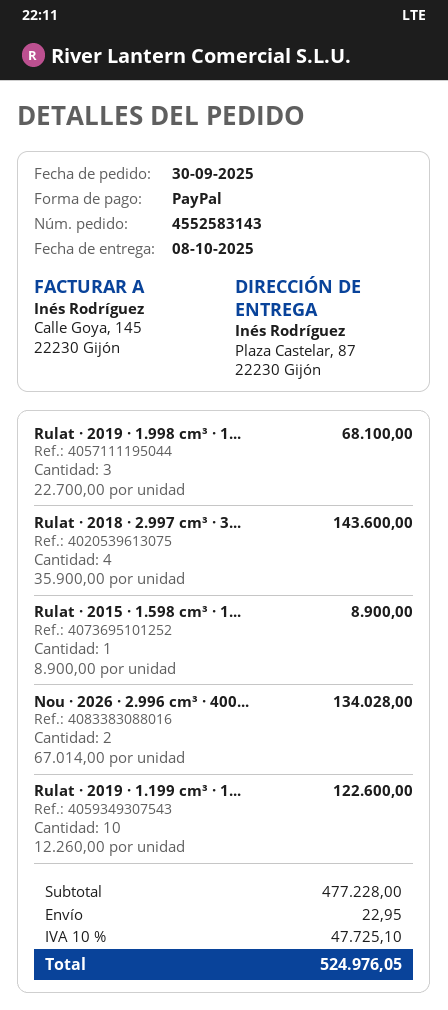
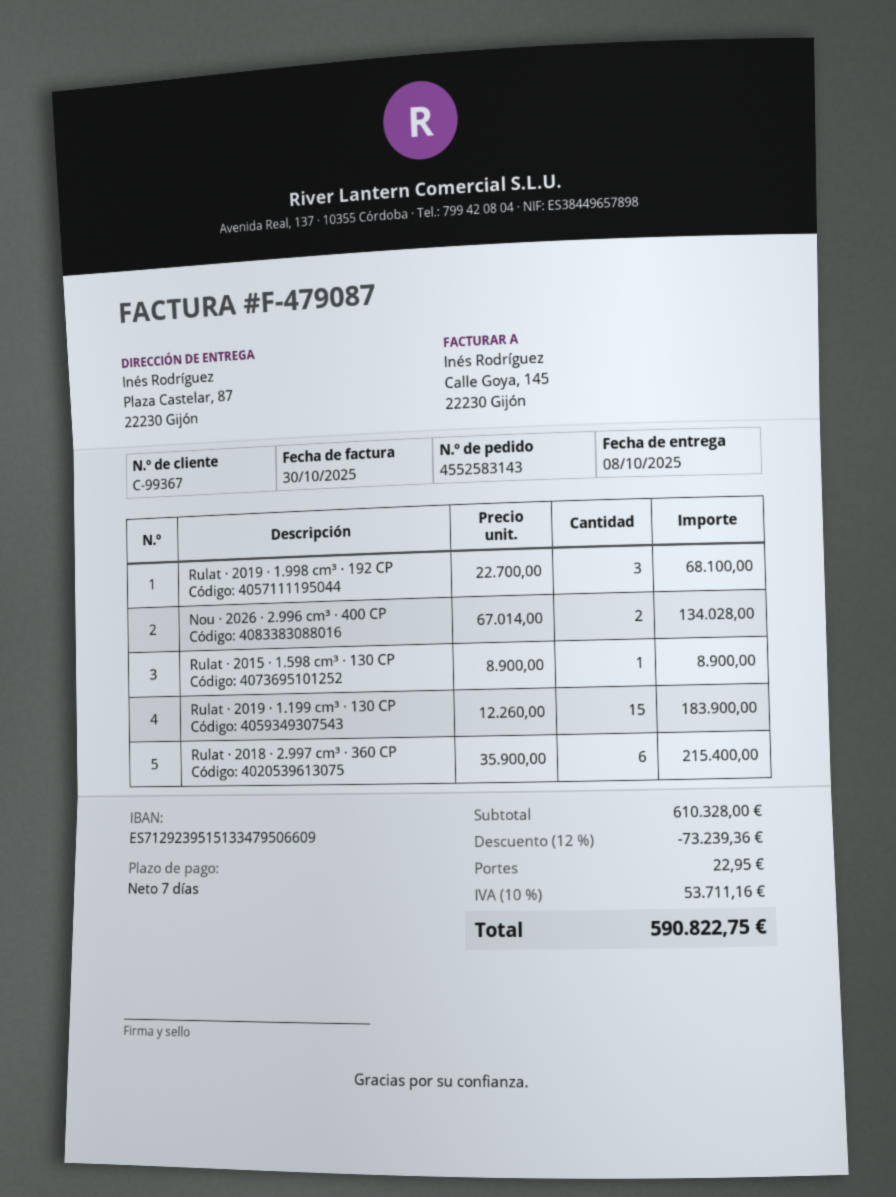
Rulat · 2018 · 2.997 cm³ · 3...: 4 x 35900.00 = 143600.00 -> 6 x 35900.00 = 215400.00
Rulat · 2019 · 1.199 cm³ · 1...: 10 x 12260.00 = 122600.00 -> 15 x 12260.00 = 183900.00
subtotal: 477228.00 -> 610328.00
discount: none -> 12% = 73239.36
tax: 10% = 47725.10 -> 10% = 53711.16
total: 524976.05 -> 590822.75

